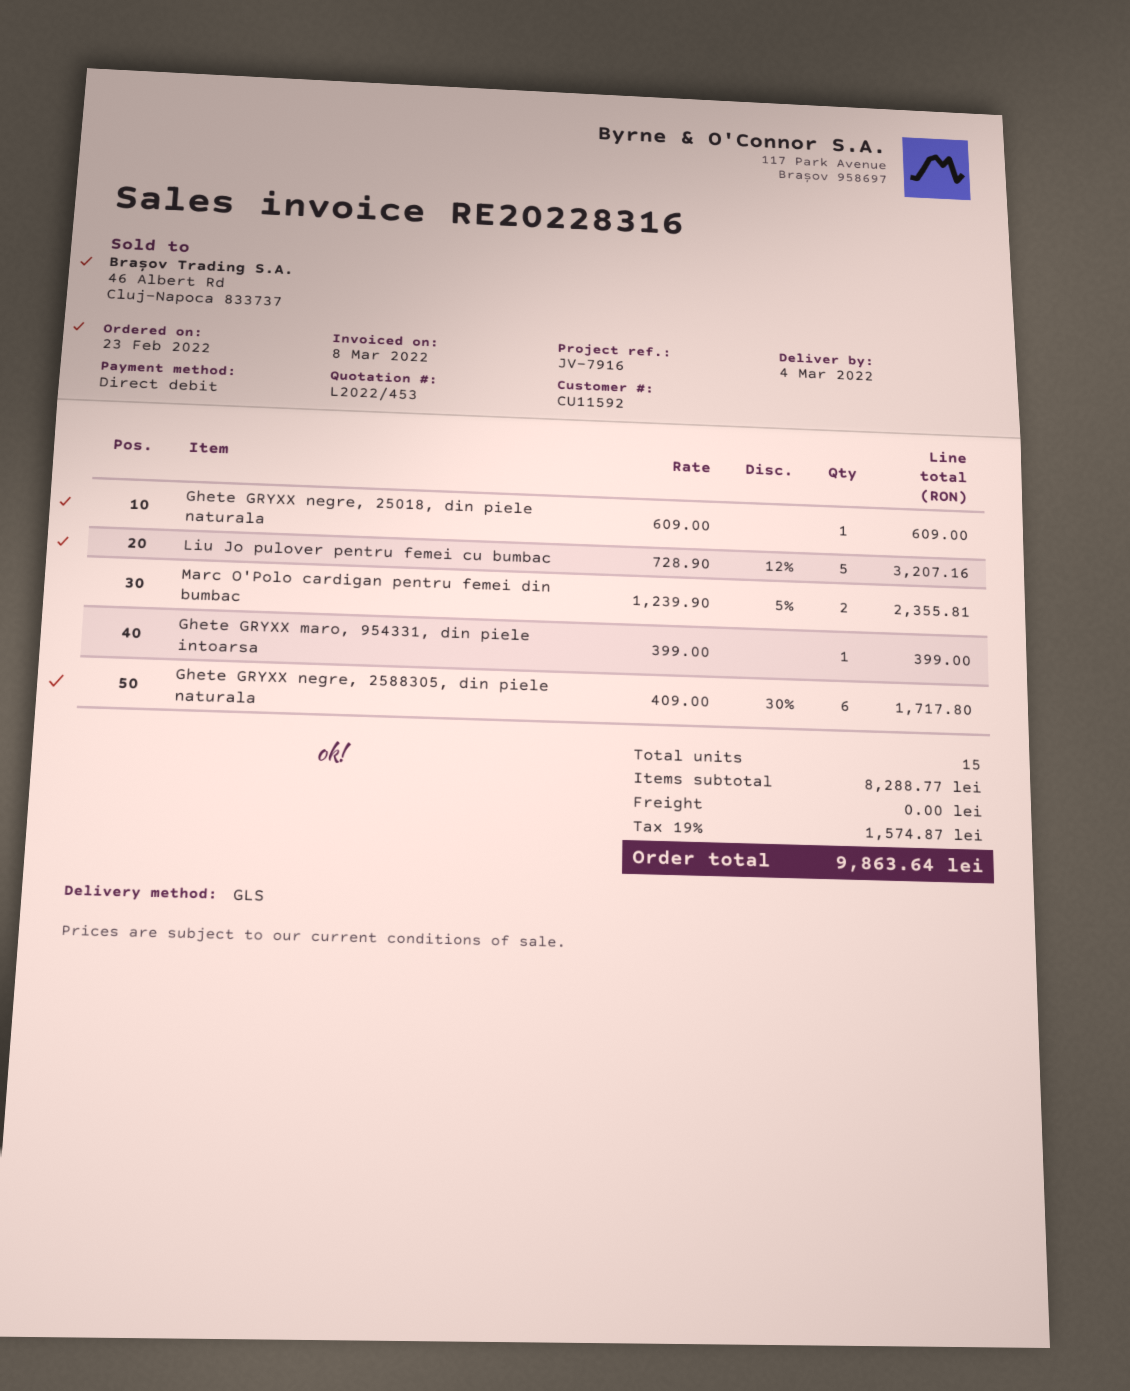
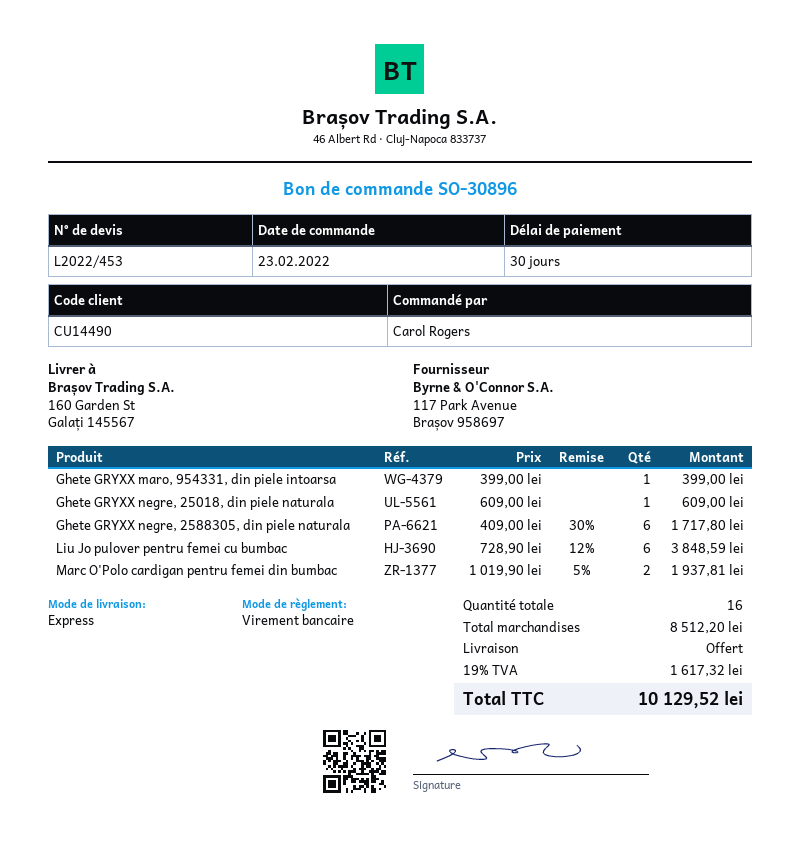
customer number: CU11592 -> CU14490
payment method: direct debit -> bank transfer
shipping method: GLS -> express
Liu Jo pulover pentru femei cu bumbac: 5 x 728.90 - 12% = 3207.16 -> 6 x 728.90 - 12% = 3848.59
Marc O'Polo cardigan pentru femei din bumbac: 2 x 1239.90 - 5% = 2355.81 -> 2 x 1019.90 - 5% = 1937.81
total quantity: 15 -> 16
subtotal: 8288.77 -> 8512.20
tax: 19% = 1574.87 -> 19% = 1617.32
total: 9863.64 -> 10129.52

